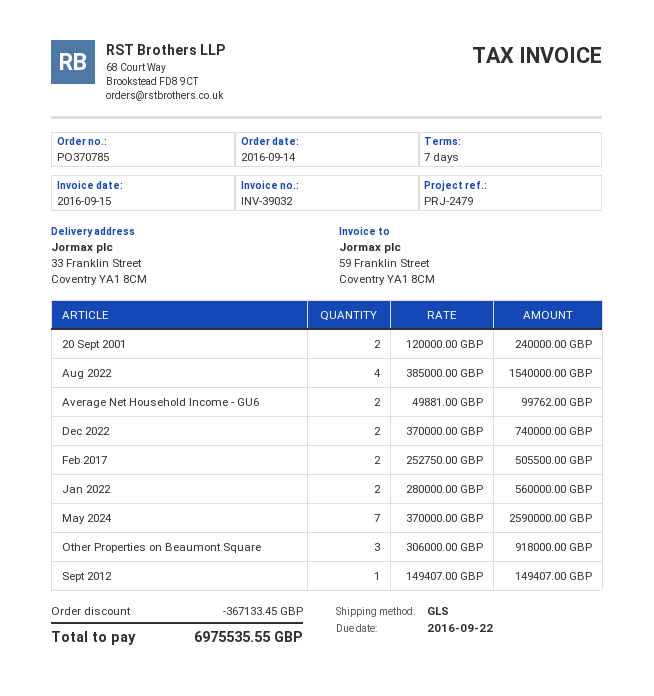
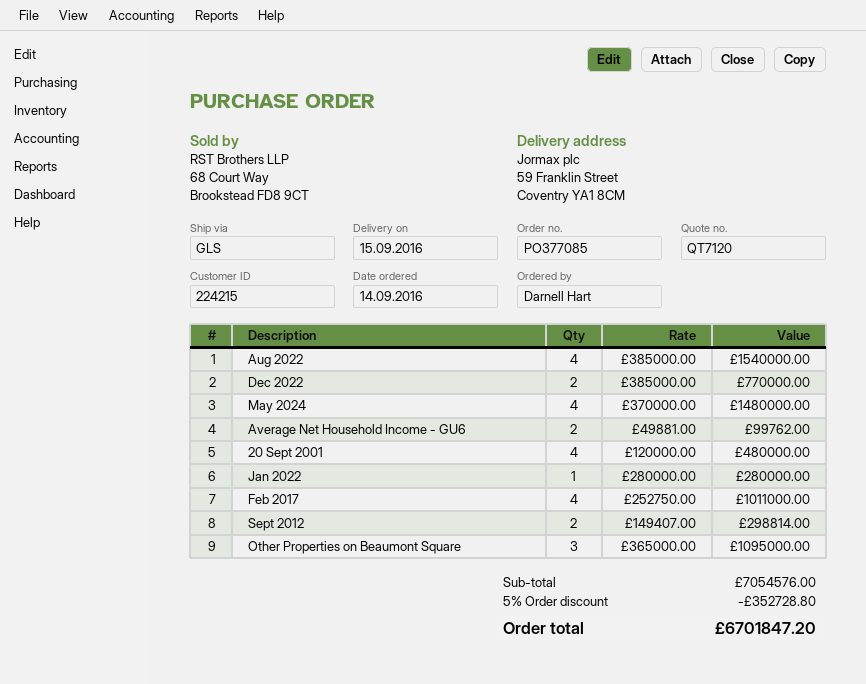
order number: PO370785 -> PO377085
ship to: 33 Franklin Street, Coventry YA1 8CM -> 59 Franklin Street, Coventry YA1 8CM
20 Sept 2001: 2 x 120000.00 = 240000.00 -> 4 x 120000.00 = 480000.00
Dec 2022: 2 x 370000.00 = 740000.00 -> 2 x 385000.00 = 770000.00
Feb 2017: 2 x 252750.00 = 505500.00 -> 4 x 252750.00 = 1011000.00
Jan 2022: 2 x 280000.00 = 560000.00 -> 1 x 280000.00 = 280000.00
May 2024: 7 x 370000.00 = 2590000.00 -> 4 x 370000.00 = 1480000.00
Other Properties on Beaumont Square: 3 x 306000.00 = 918000.00 -> 3 x 365000.00 = 1095000.00
Sept 2012: 1 x 149407.00 = 149407.00 -> 2 x 149407.00 = 298814.00
discount: 367133.45 -> 352728.80
total: 6975535.55 -> 6701847.20

